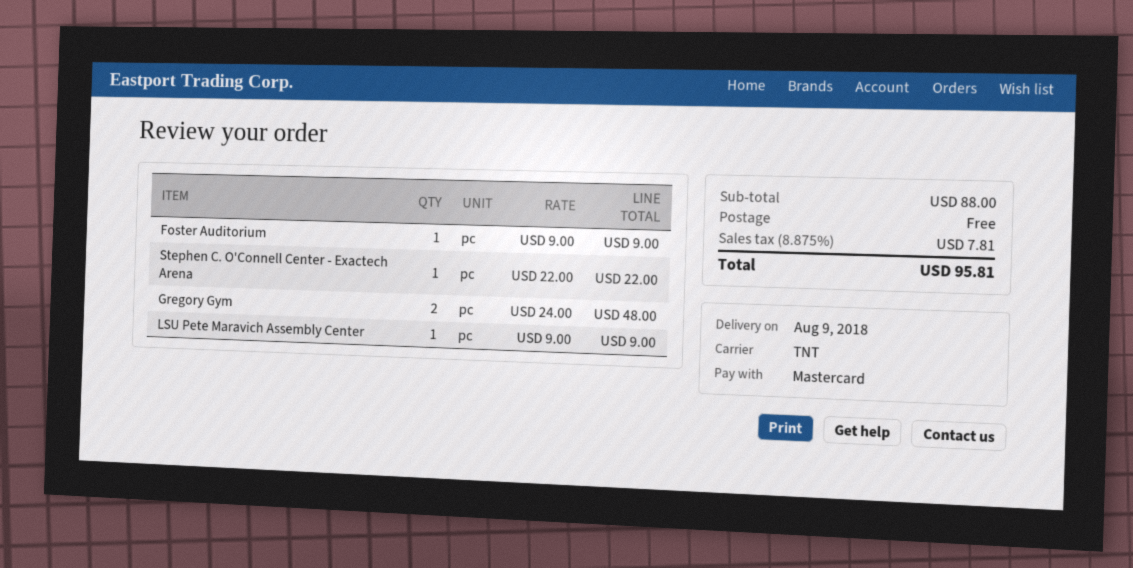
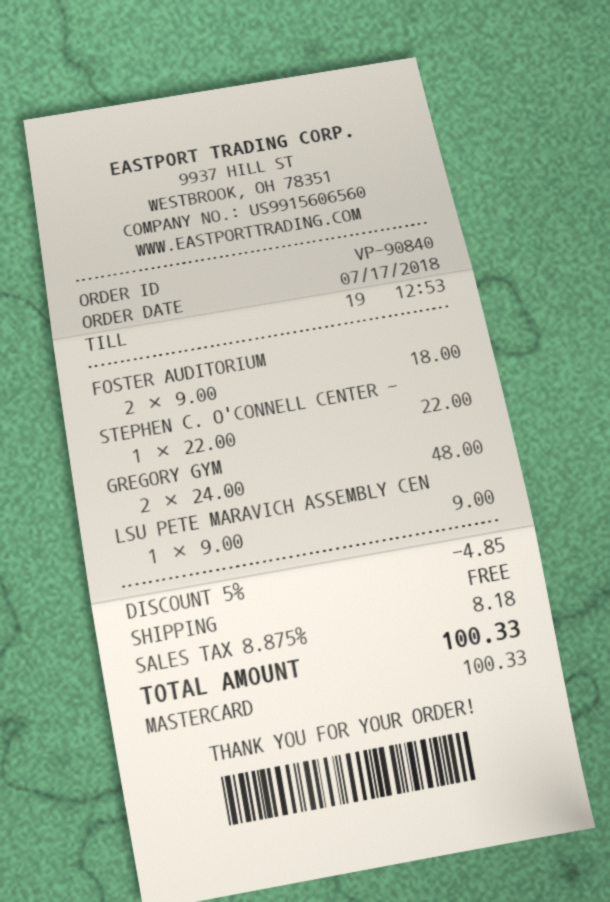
Foster Auditorium: 1 x 9.00 = 9.00 -> 2 x 9.00 = 18.00
discount: none -> 5% = 4.85
tax: 8.875% = 7.81 -> 8.875% = 8.18
total: 95.81 -> 100.33

